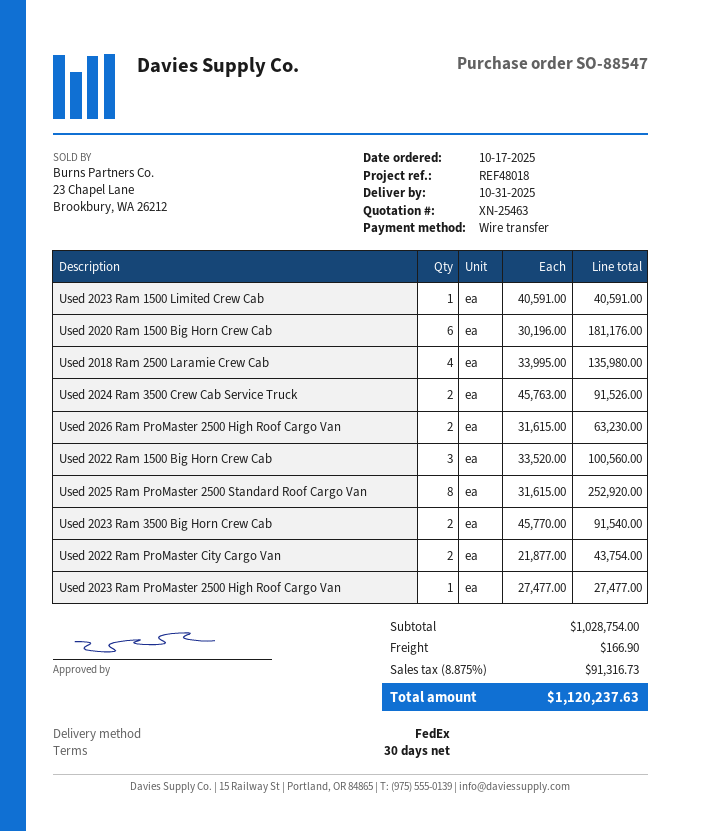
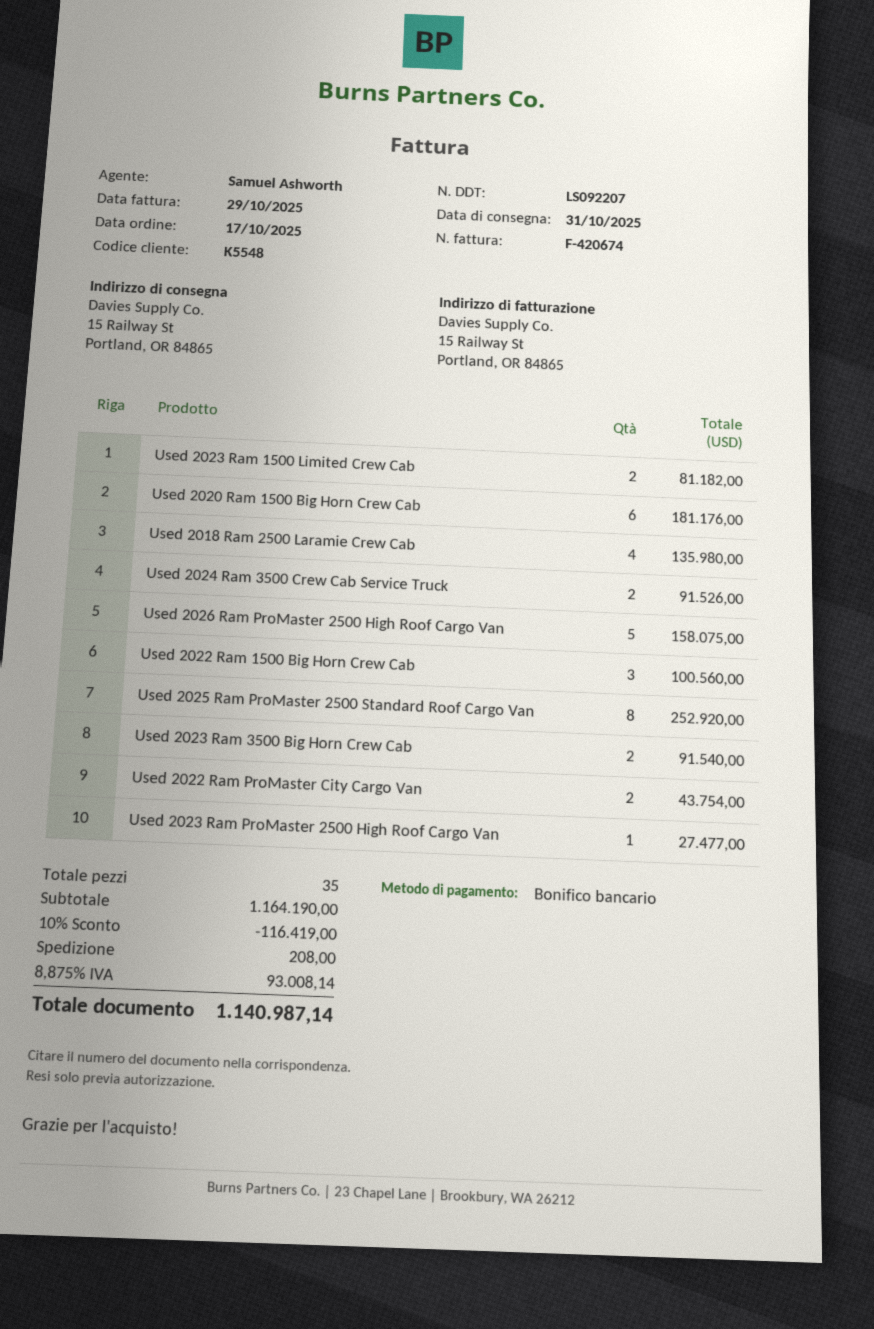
Used 2023 Ram 1500 Limited Crew Cab: 1 for 40591.00 -> 2 for 81182.00
Used 2026 Ram ProMaster 2500 High Roof Cargo Van: 2 for 63230.00 -> 5 for 158075.00
subtotal: 1028754.00 -> 1164190.00
discount: none -> 10% = 116419.00
shipping: 166.90 -> 208.00
tax: 8.875% = 91316.73 -> 8.875% = 93008.14
total: 1120237.63 -> 1140987.14

